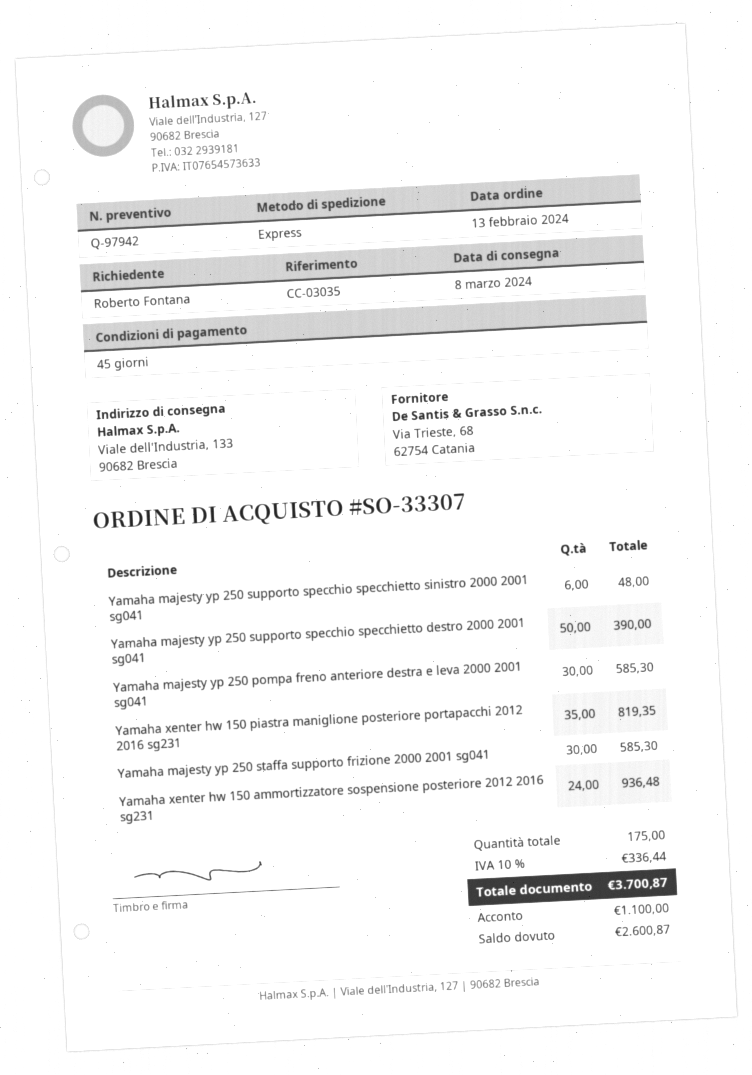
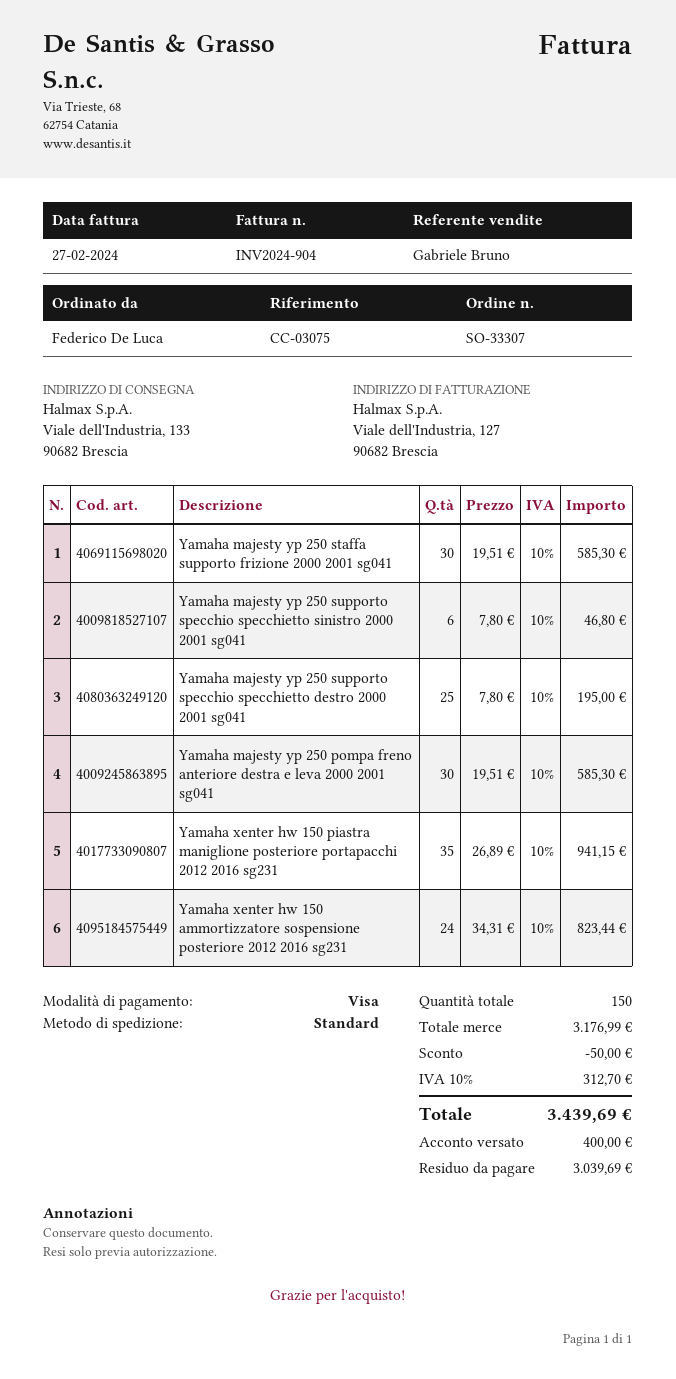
reference: CC-03035 -> CC-03075
ordered by: Roberto Fontana -> Federico De Luca
shipping method: express -> standard
Yamaha majesty yp 250 supporto specchio specchietto sinistro 2000 2001 sg041: 6 for 48.00 -> 6 for 46.80
Yamaha majesty yp 250 supporto specchio specchietto destro 2000 2001 sg041: 50 for 390.00 -> 25 for 195.00
Yamaha xenter hw 150 piastra maniglione posteriore portapacchi 2012 2016 sg231: 35 for 819.35 -> 35 for 941.15
Yamaha xenter hw 150 ammortizzatore sospensione posteriore 2012 2016 sg231: 24 for 936.48 -> 24 for 823.44
total quantity: 175 -> 150
discount: none -> 50.00
tax: 10% = 336.44 -> 10% = 312.70
total: 3700.87 -> 3439.69
deposit: 1100.00 -> 400.00
balance: 2600.87 -> 3039.69

